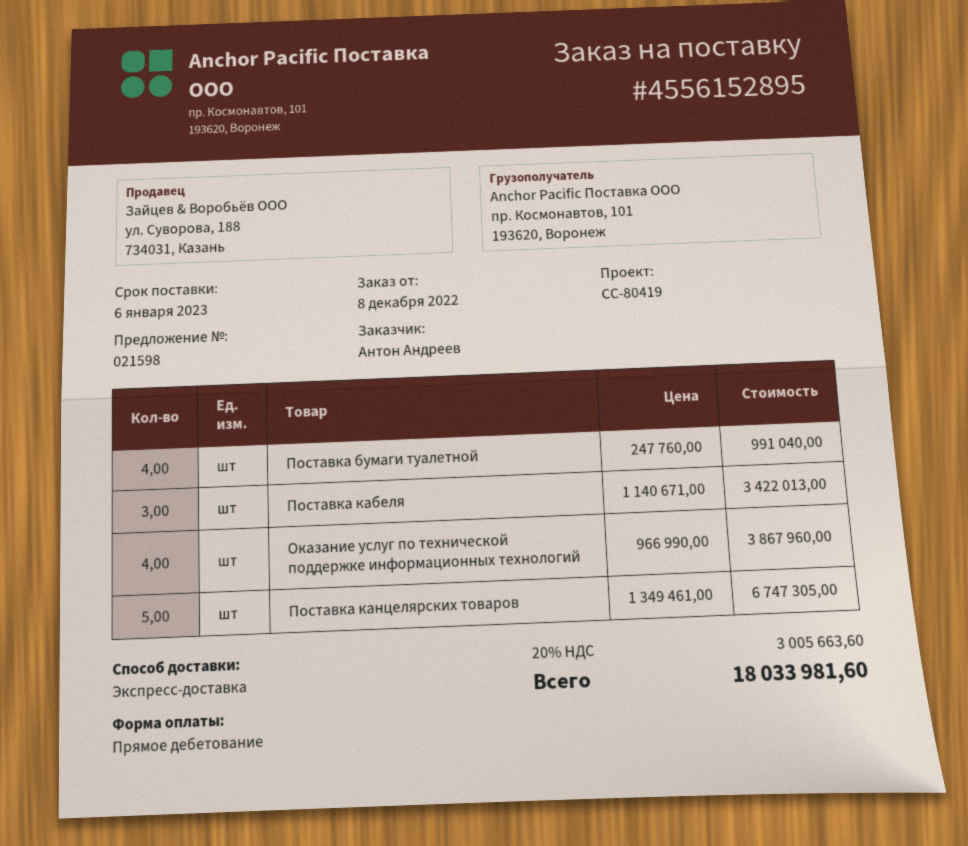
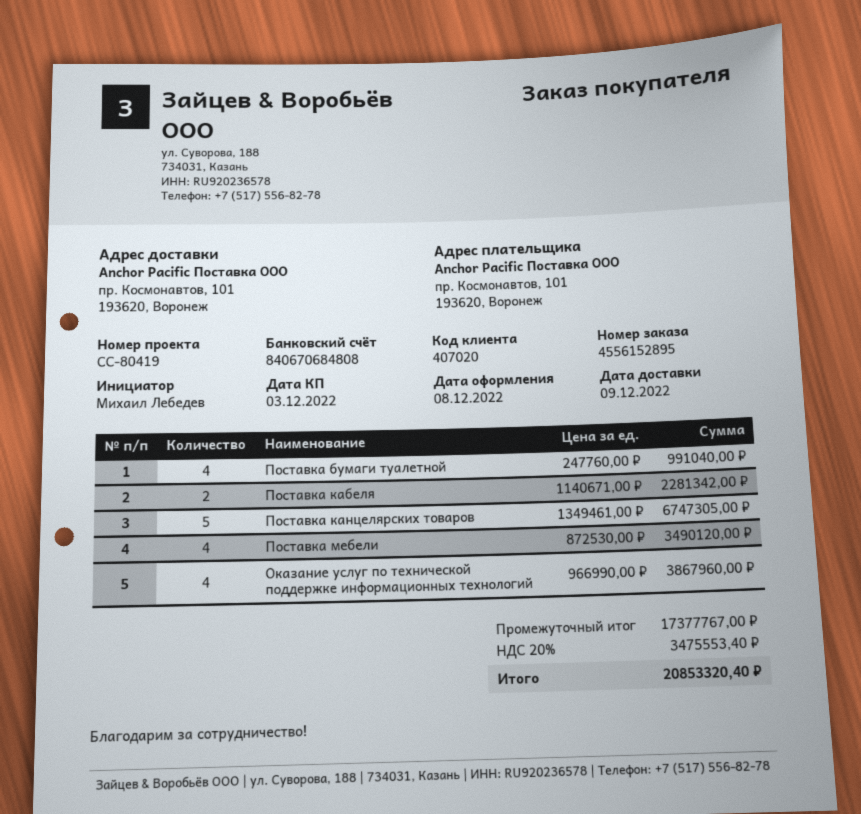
delivery date: 2023-01-06 -> 2022-12-09
ordered by: Антон Андреев -> Михаил Лебедев
Поставка кабеля: 3 x 1140671.00 = 3422013.00 -> 2 x 1140671.00 = 2281342.00
Поставка мебели: none -> 4 x 872530.00 = 3490120.00
tax: 20% = 3005663.60 -> 20% = 3475553.40
total: 18033981.60 -> 20853320.40

